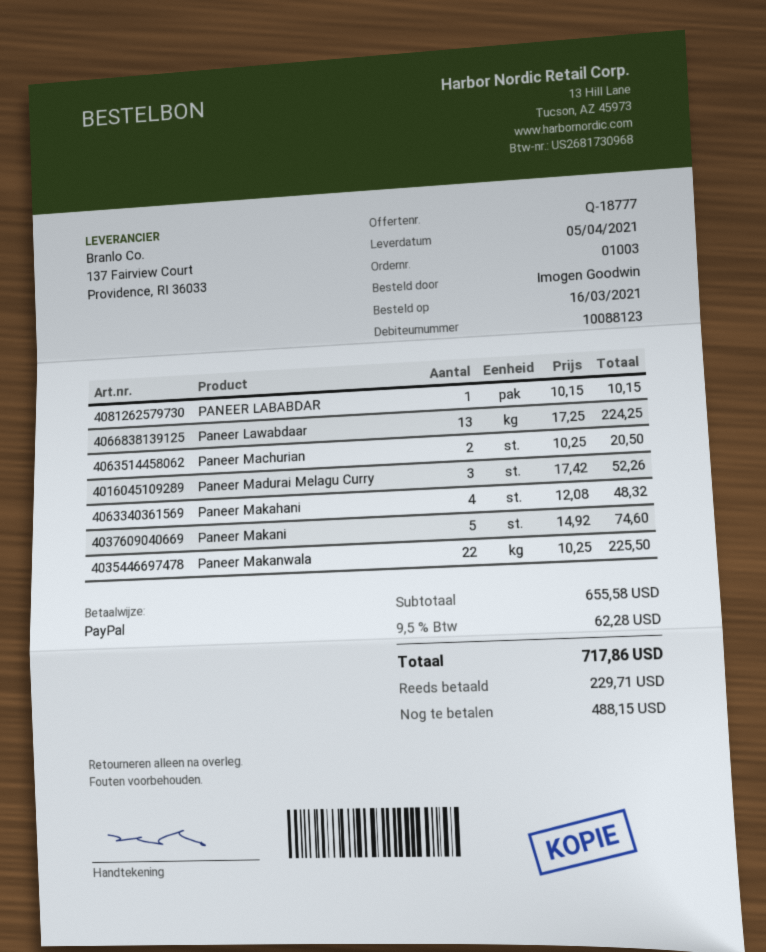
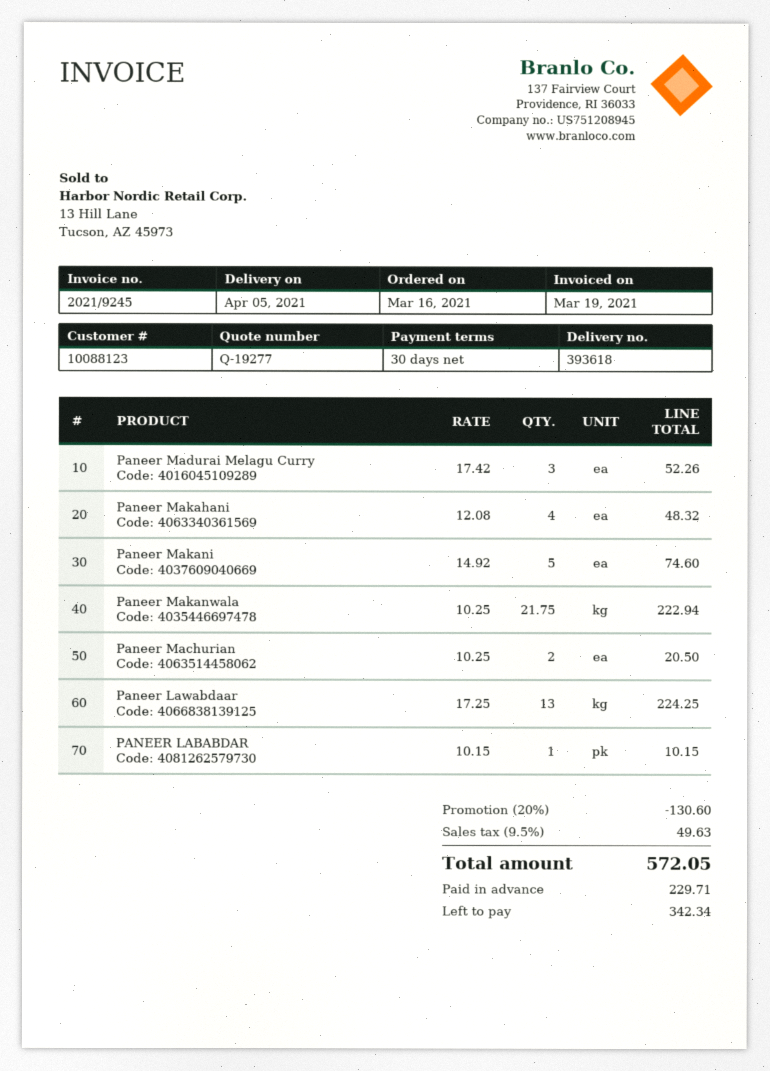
quote number: Q-18777 -> Q-19277
Paneer Makanwala: 22 x 10.25 = 225.50 -> 21.75 x 10.25 = 222.94
discount: none -> 20% = 130.60
tax: 9.5% = 62.28 -> 9.5% = 49.63
total: 717.86 -> 572.05
balance: 488.15 -> 342.34

